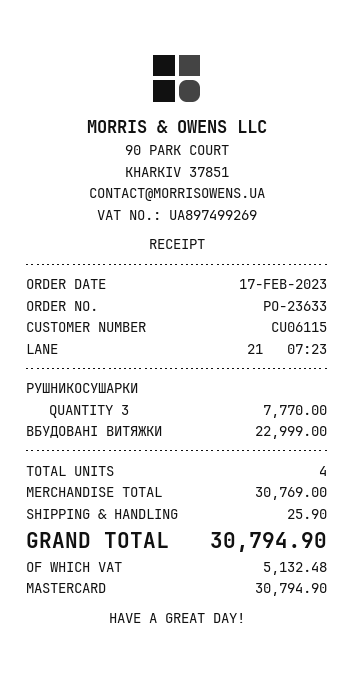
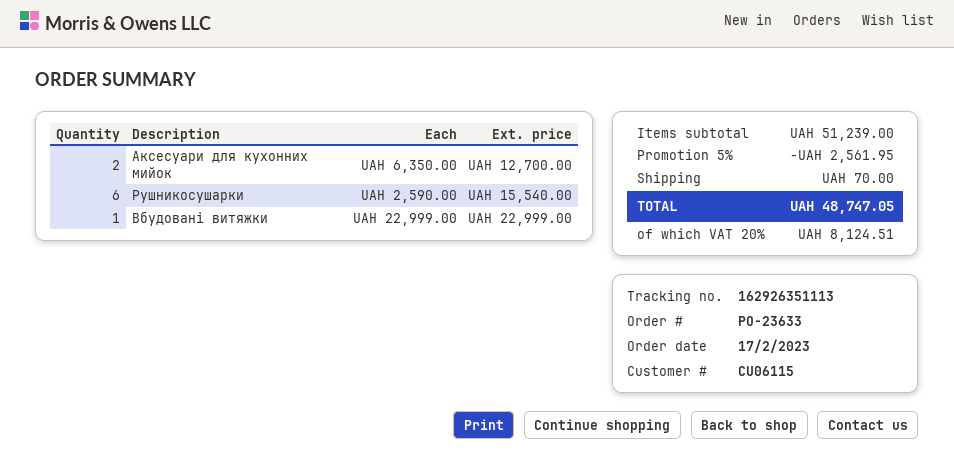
РУШНИКОСУШАРКИ: 3 for 7770.00 -> 6 for 15540.00
Аксесуари для кухонних мийок: none -> 2 for 12700.00
subtotal: 30769.00 -> 51239.00
discount: none -> 5% = 2561.95
shipping: 25.90 -> 70.00
tax: 5132.48 -> 8124.51
total: 30794.90 -> 48747.05

